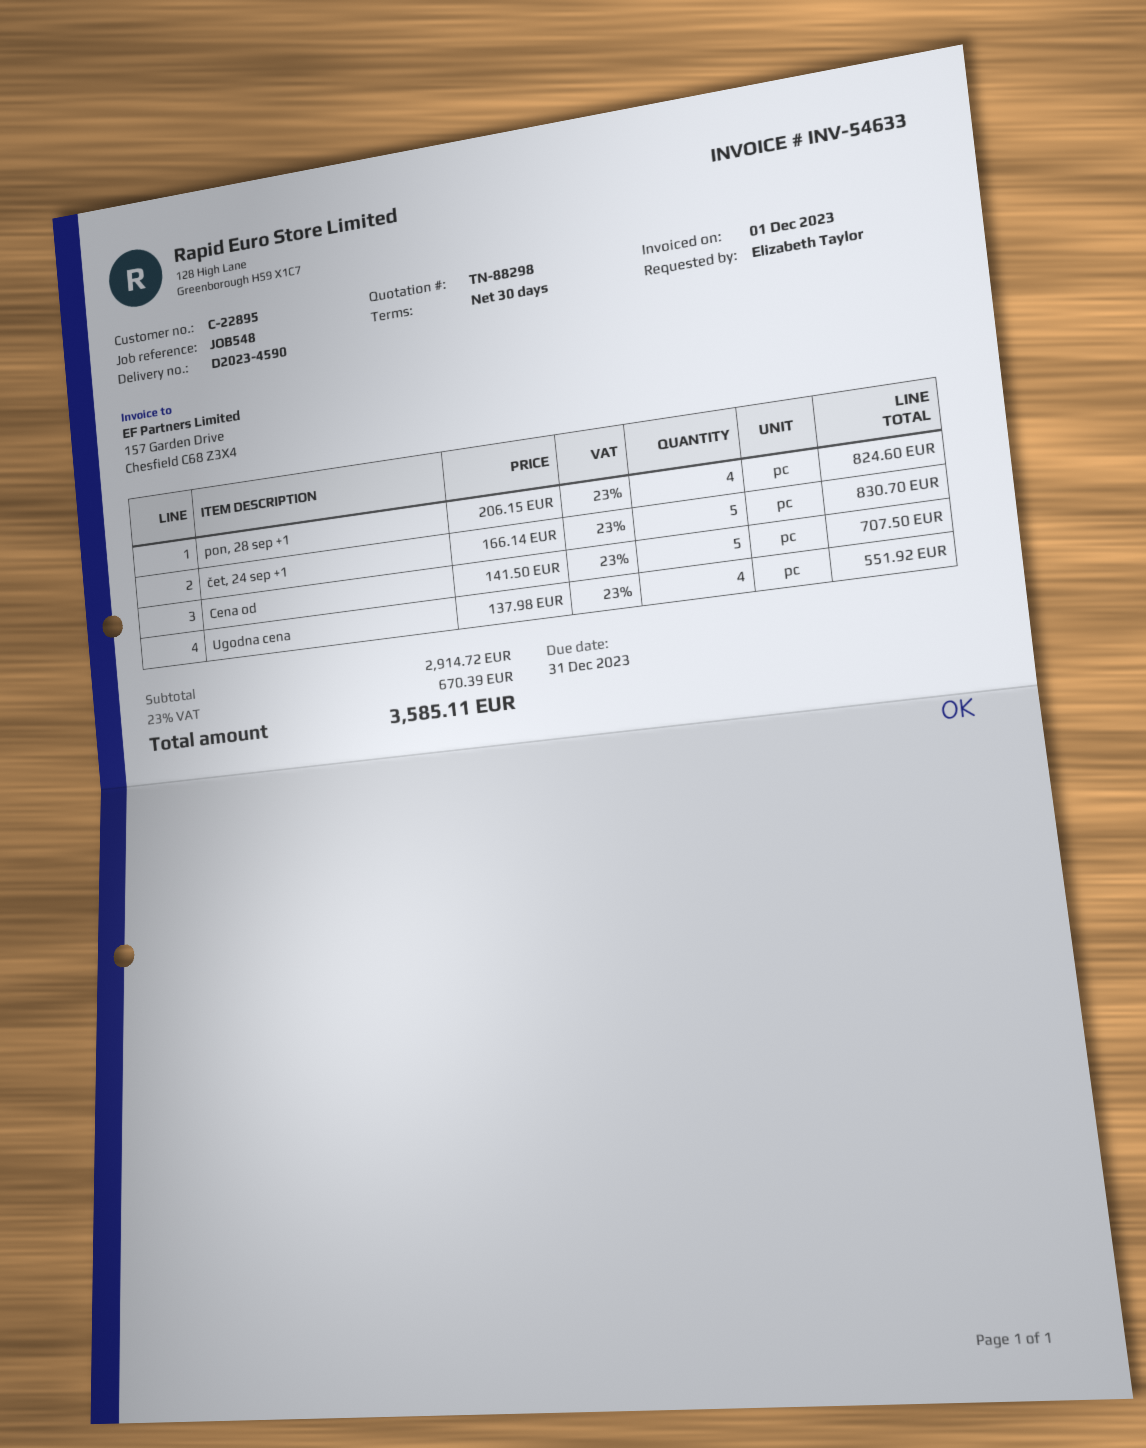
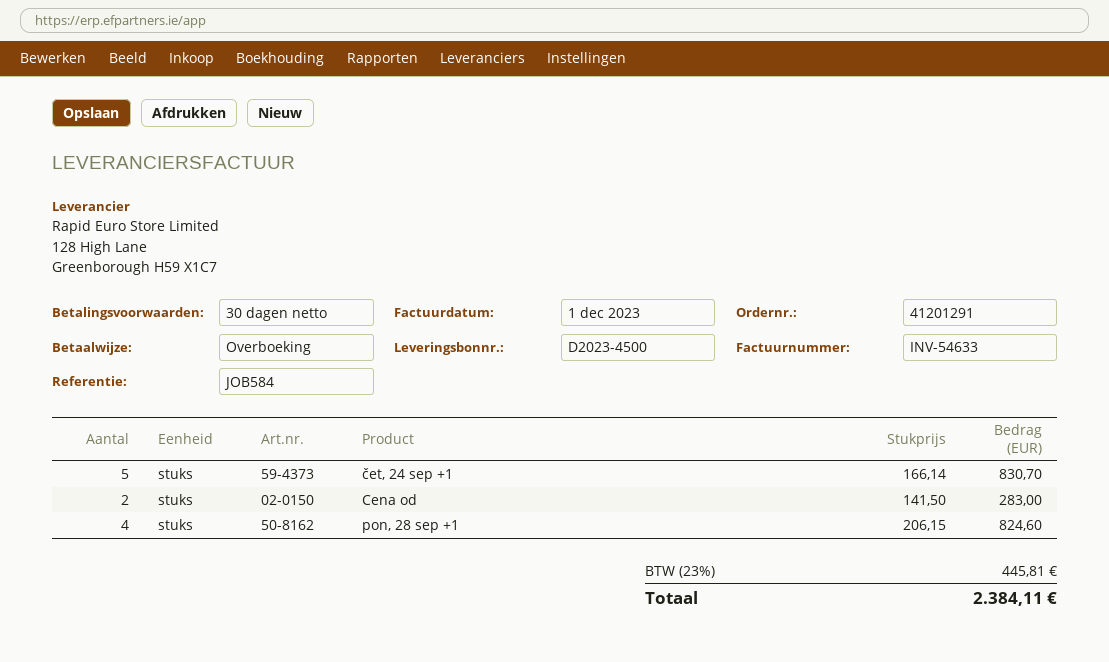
delivery note number: D2023-4590 -> D2023-4500
reference: JOB548 -> JOB584
Cena od: 5 x 141.50 = 707.50 -> 2 x 141.50 = 283.00
Ugodna cena: 4 x 137.98 = 551.92 -> none
tax: 23% = 670.39 -> 23% = 445.81
total: 3585.11 -> 2384.11

